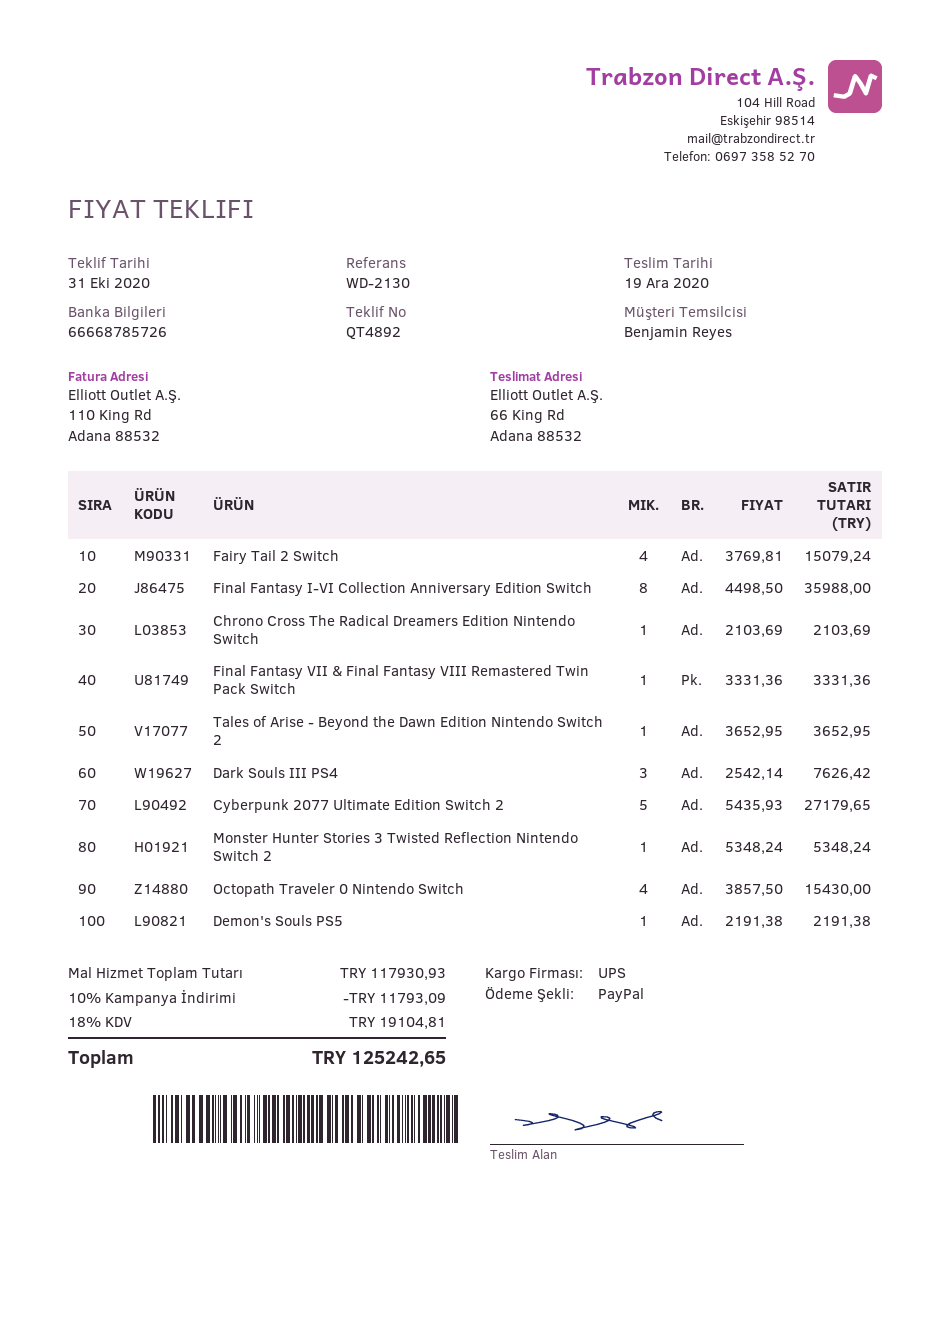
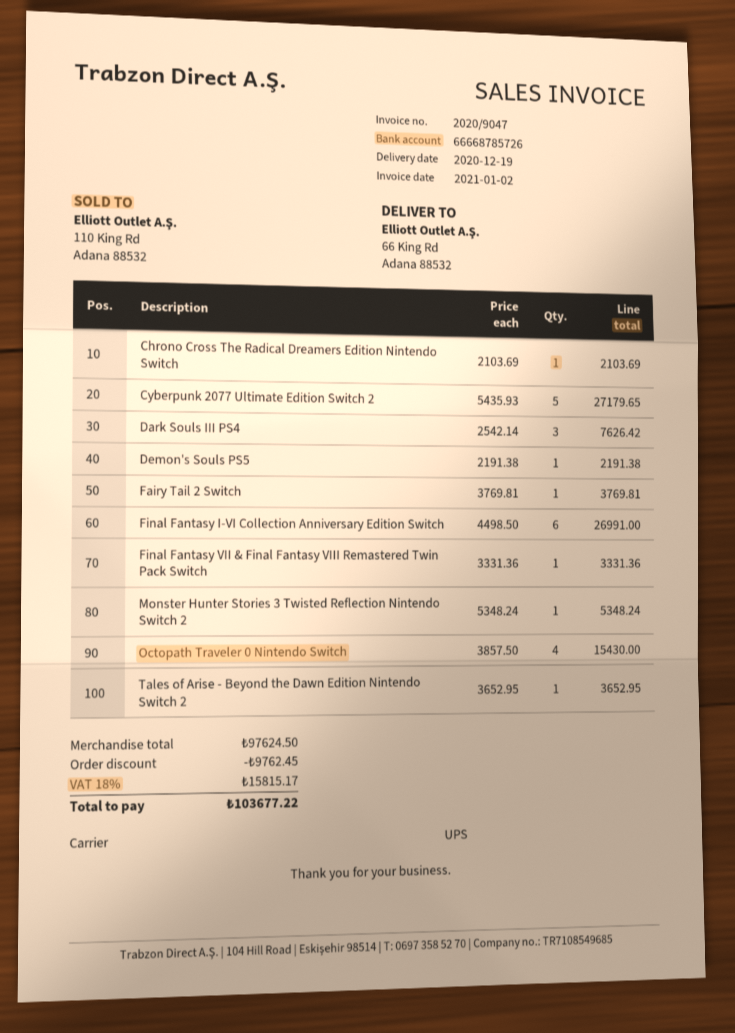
Fairy Tail 2 Switch: 4 x 3769.81 = 15079.24 -> 1 x 3769.81 = 3769.81
Final Fantasy I-VI Collection Anniversary Edition Switch: 8 x 4498.50 = 35988.00 -> 6 x 4498.50 = 26991.00
subtotal: 117930.93 -> 97624.50
discount: 11793.09 -> 9762.45
tax: 18% = 19104.81 -> 18% = 15815.17
total: 125242.65 -> 103677.22

